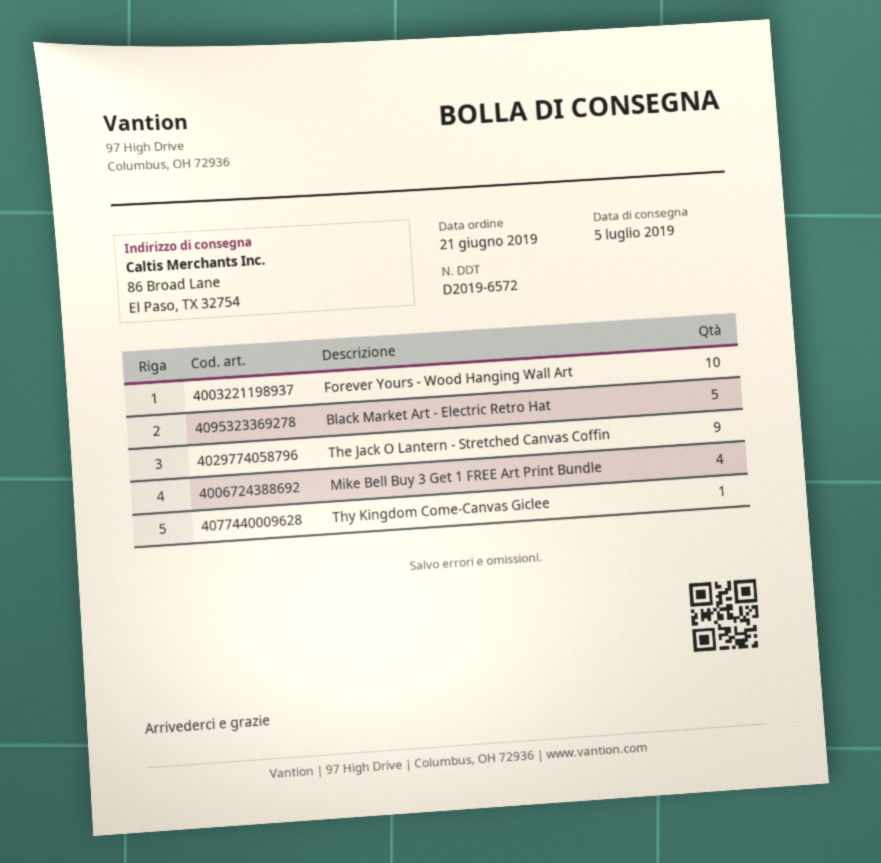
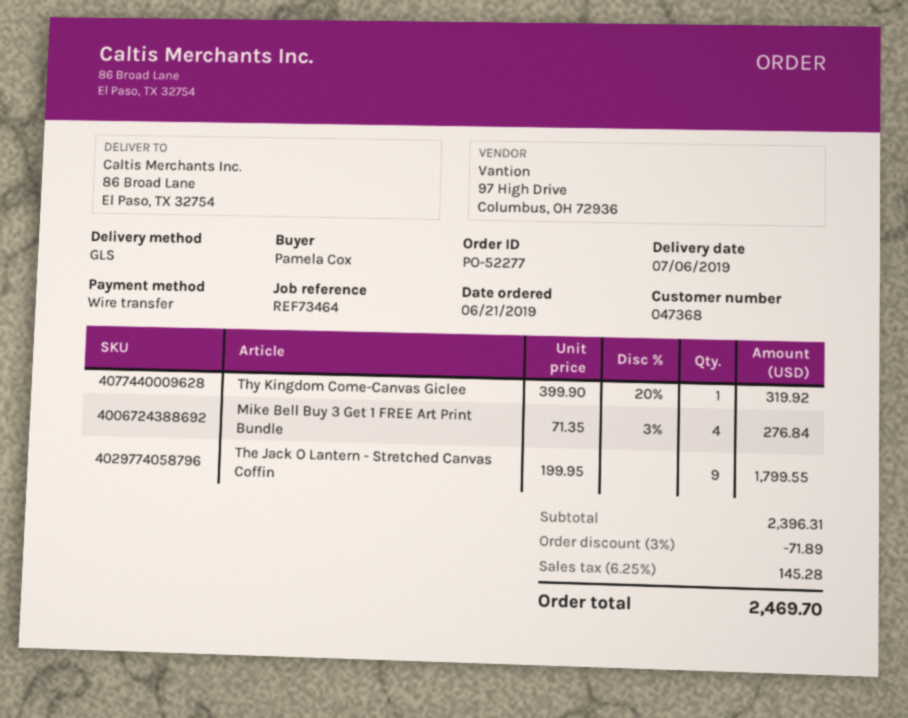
delivery date: 2019-07-05 -> 2019-07-06
Forever Yours - Wood Hanging Wall Art: 10 -> none
Black Market Art - Electric Retro Hat: 5 -> none

